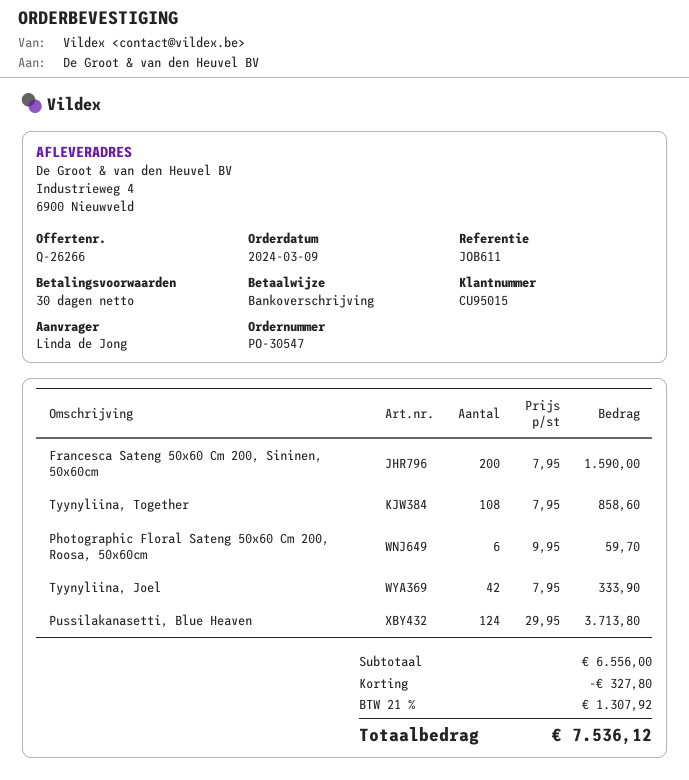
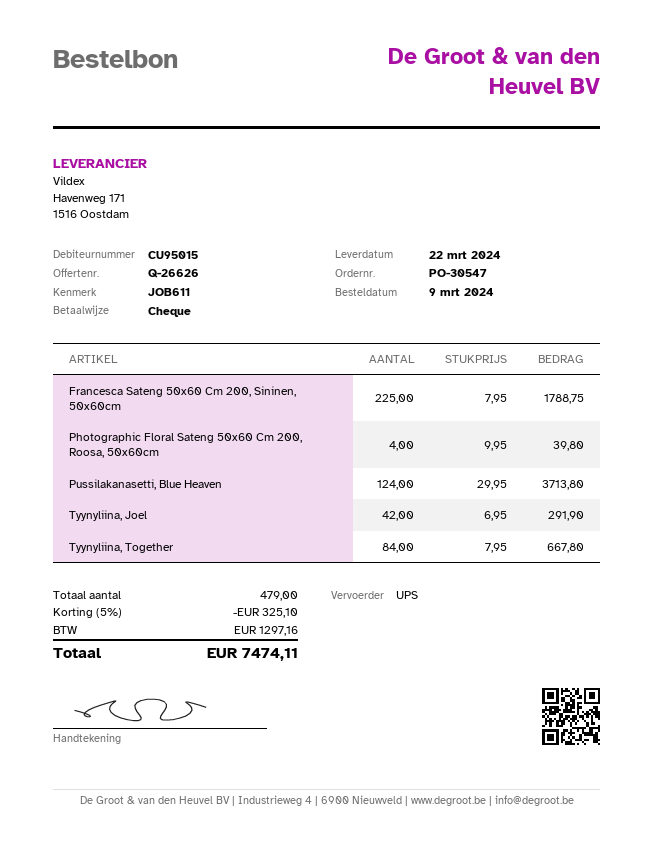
quote number: Q-26266 -> Q-26626
payment method: bank transfer -> cheque
Francesca Sateng 50x60 Cm 200, Sininen, 50x60cm: 200 x 7.95 = 1590.00 -> 225 x 7.95 = 1788.75
Tyynyliina, Together: 108 x 7.95 = 858.60 -> 84 x 7.95 = 667.80
Photographic Floral Sateng 50x60 Cm 200, Roosa, 50x60cm: 6 x 9.95 = 59.70 -> 4 x 9.95 = 39.80
Tyynyliina, Joel: 42 x 7.95 = 333.90 -> 42 x 6.95 = 291.90
discount: 327.80 -> 325.10
tax: 1307.92 -> 1297.16
total: 7536.12 -> 7474.11

